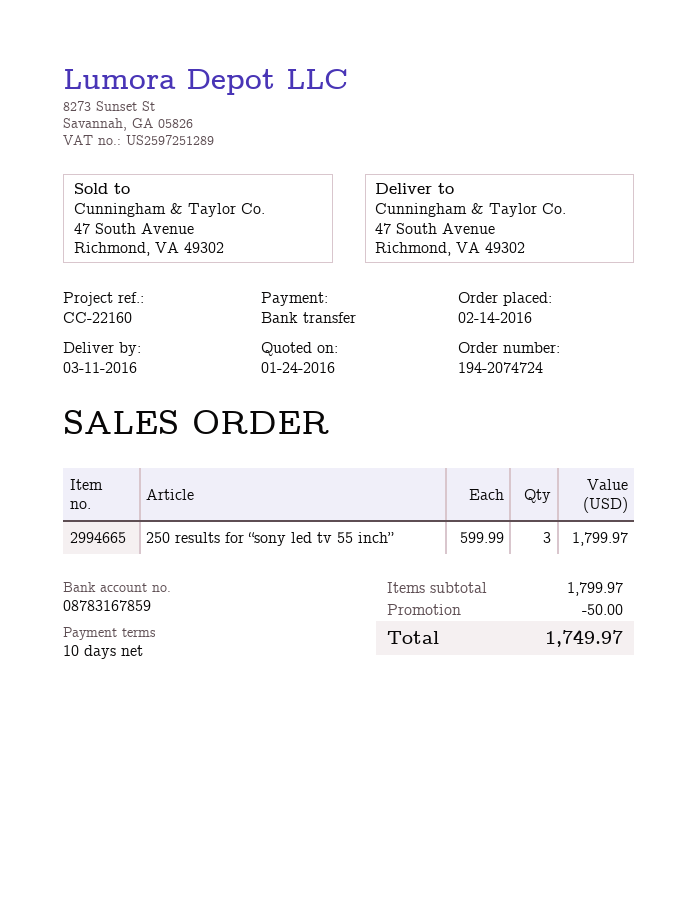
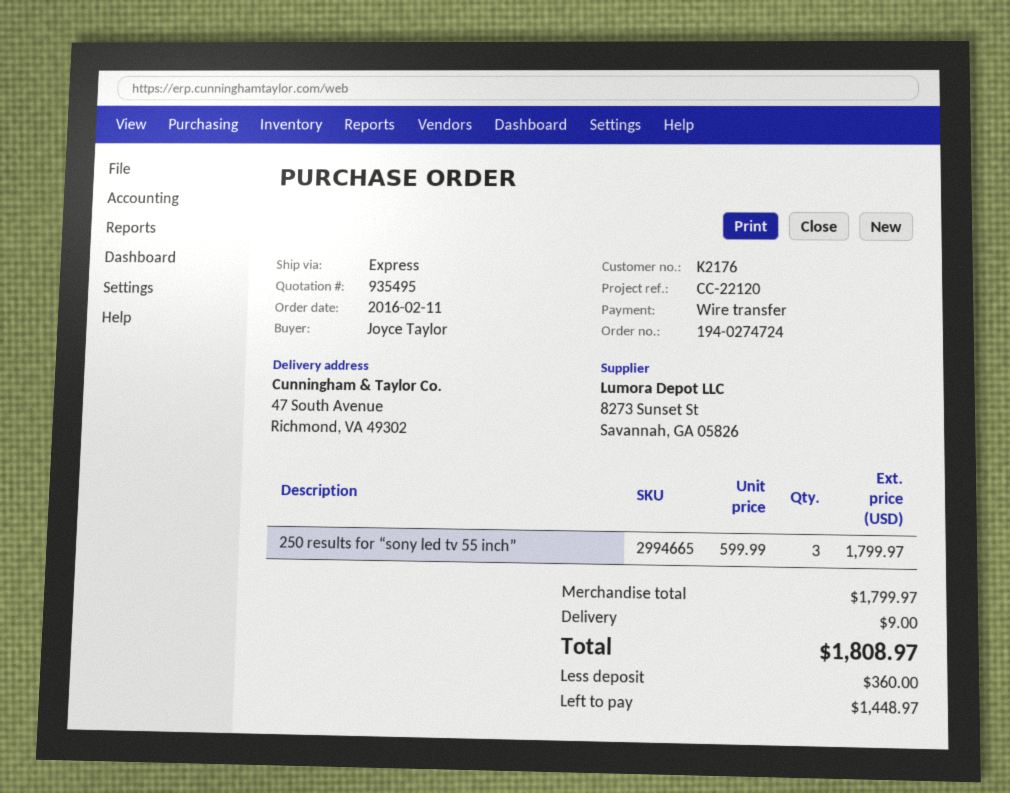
order number: 194-2074724 -> 194-0274724
order date: 2016-02-14 -> 2016-02-11
reference: CC-22160 -> CC-22120
discount: 50.00 -> none
shipping: none -> 9.00
total: 1749.97 -> 1808.97

